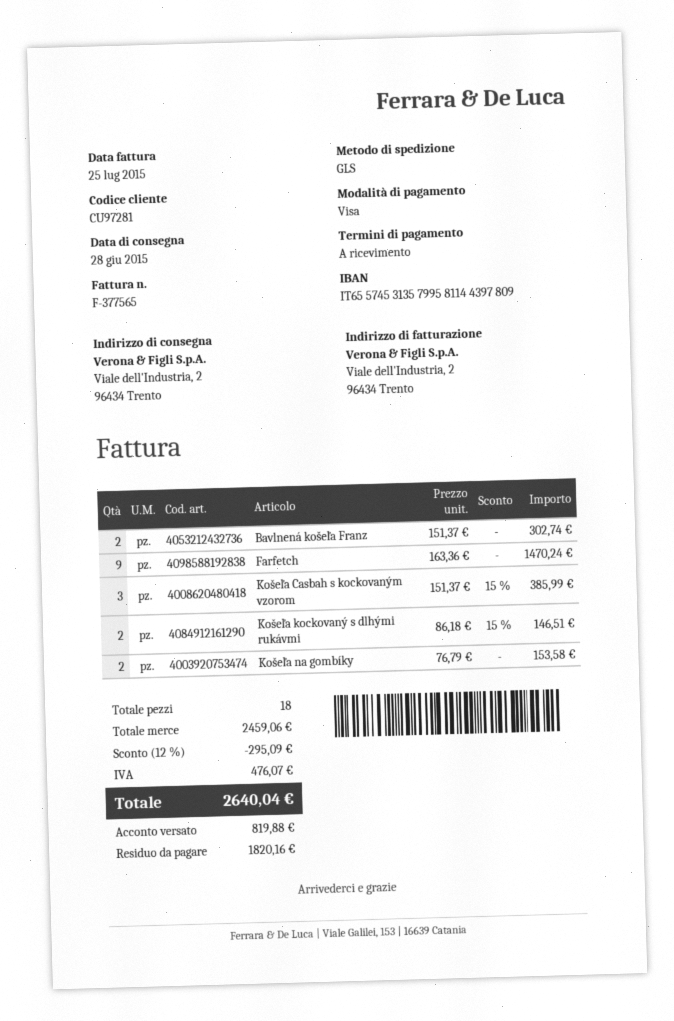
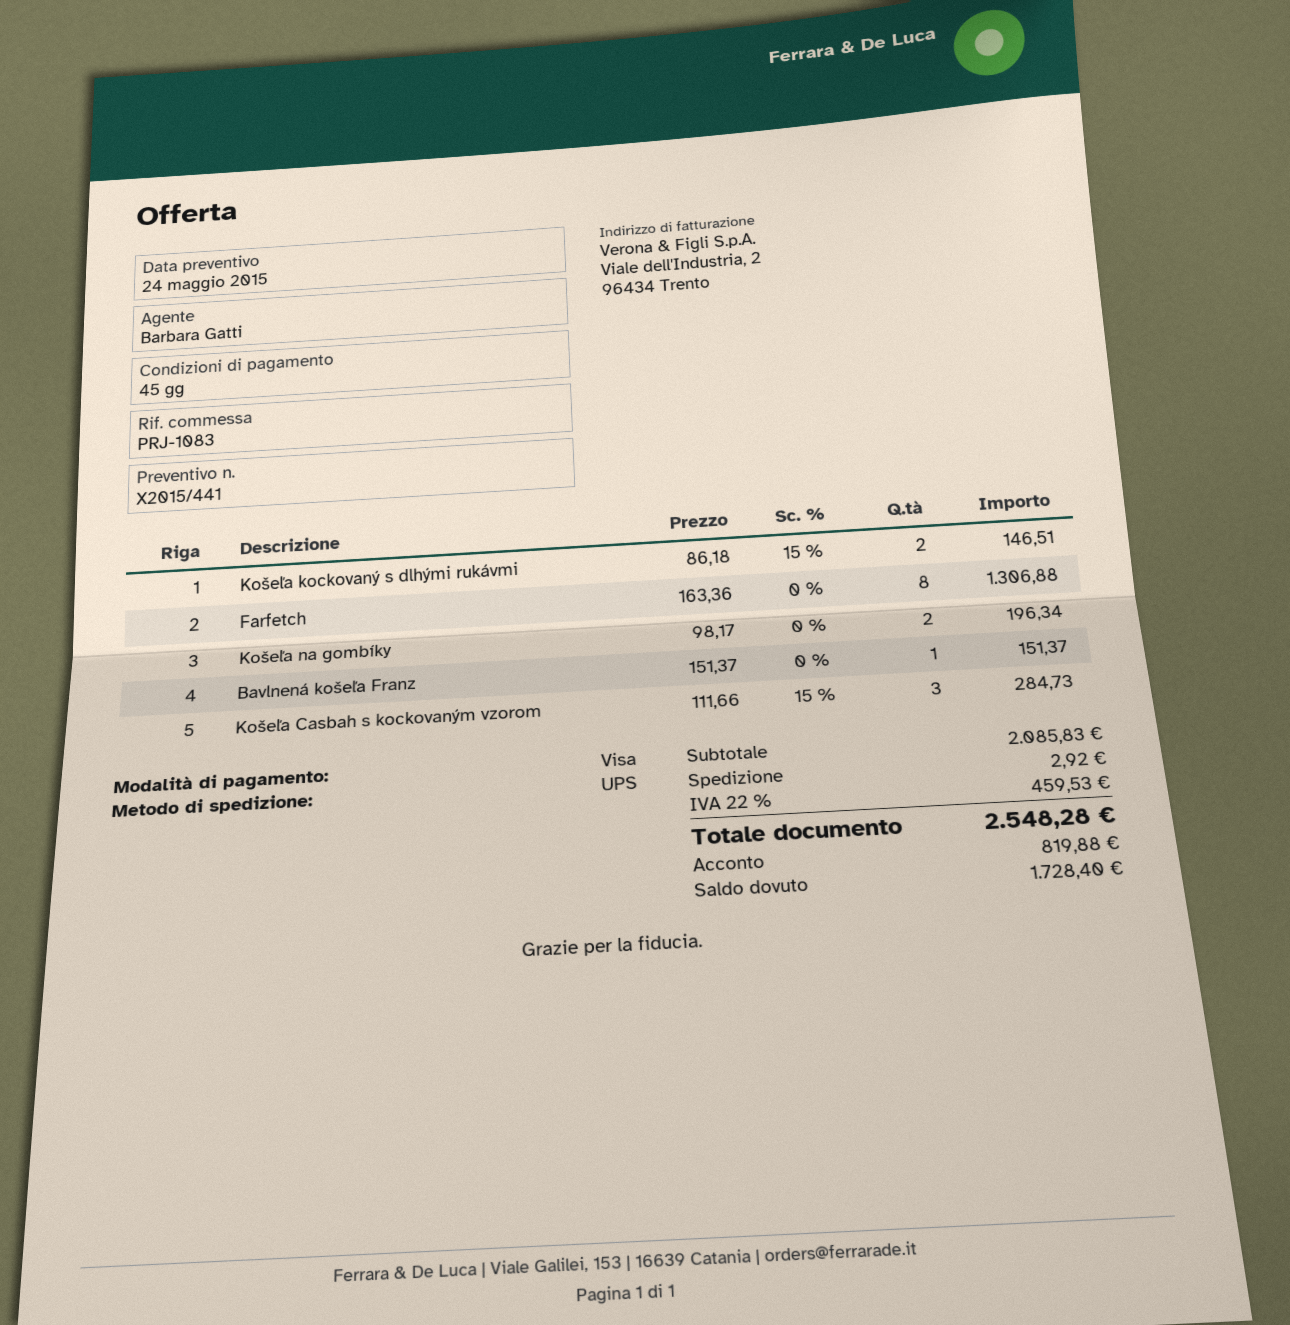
payment terms: on receipt -> 45 days
shipping method: GLS -> UPS
Bavlnená košeľa Franz: 2 x 151.37 = 302.74 -> 1 x 151.37 = 151.37
Farfetch: 9 x 163.36 = 1470.24 -> 8 x 163.36 = 1306.88
Košeľa Casbah s kockovaným vzorom: 3 x 151.37 - 15% = 385.99 -> 3 x 111.66 - 15% = 284.73
Košeľa na gombíky: 2 x 76.79 = 153.58 -> 2 x 98.17 = 196.34
subtotal: 2459.06 -> 2085.83
discount: 12% = 295.09 -> none
shipping: none -> 2.92
tax: 476.07 -> 459.53
total: 2640.04 -> 2548.28
balance: 1820.16 -> 1728.40

